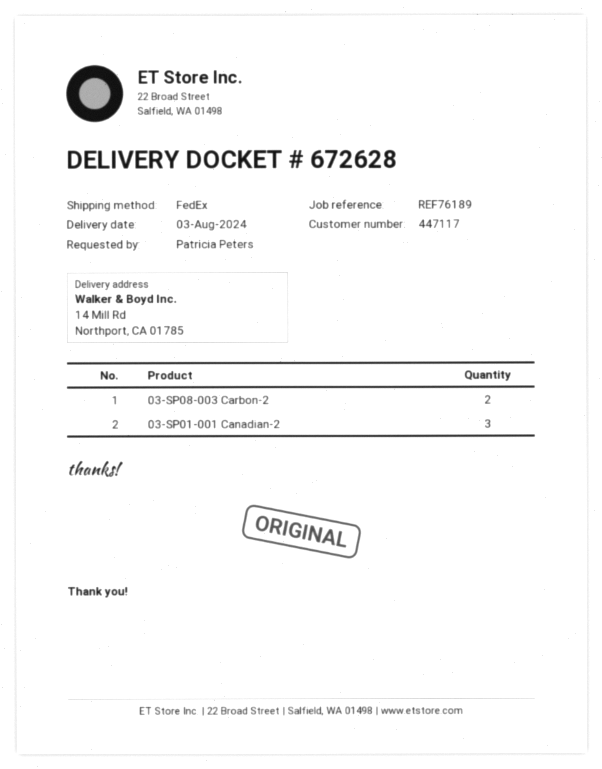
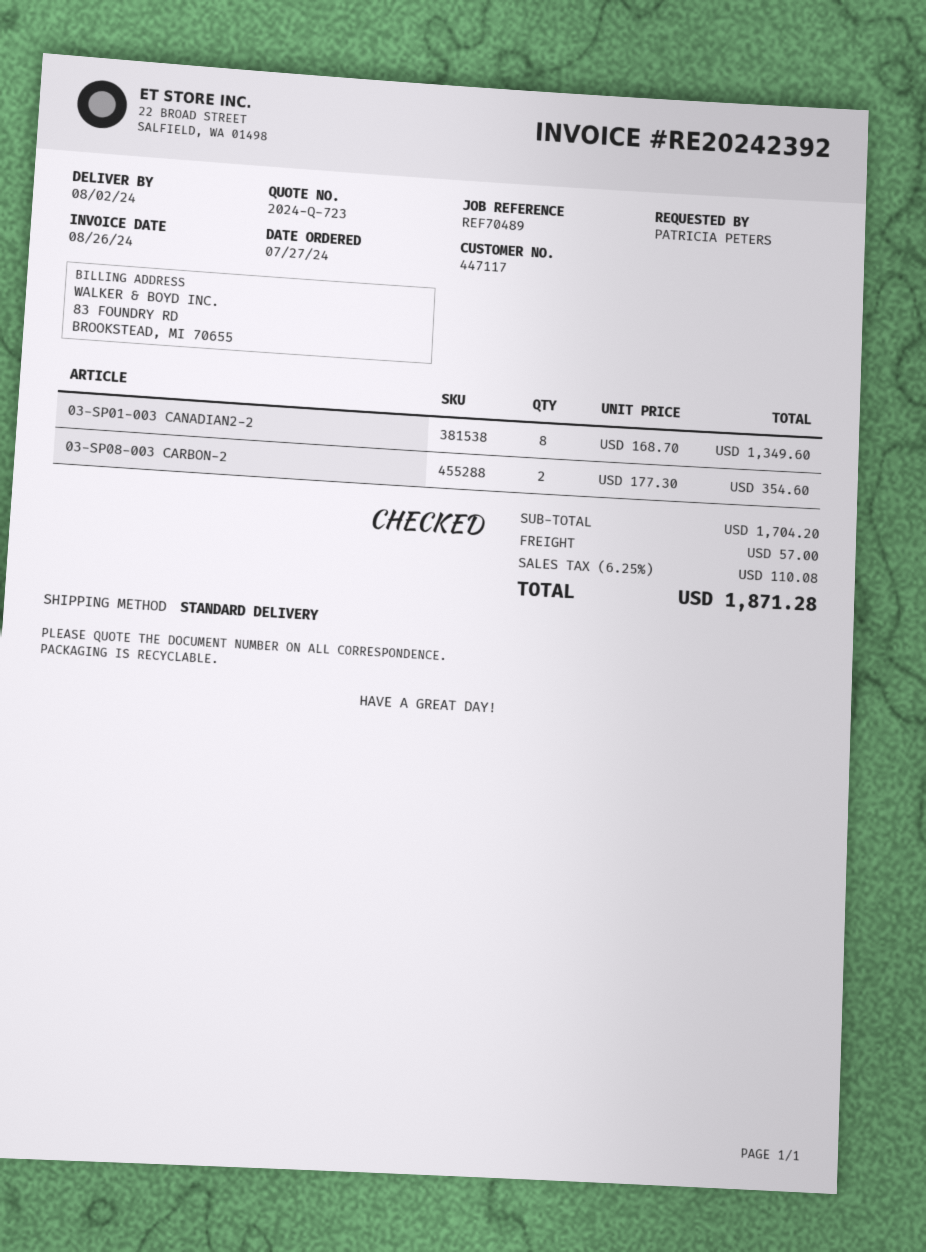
delivery date: 2024-08-03 -> 2024-08-02
reference: REF76189 -> REF70489
shipping method: FedEx -> standard
03-SP01-001 Canadian-2: 3 -> none
03-SP01-003 CANADIAN2-2: none -> 8

